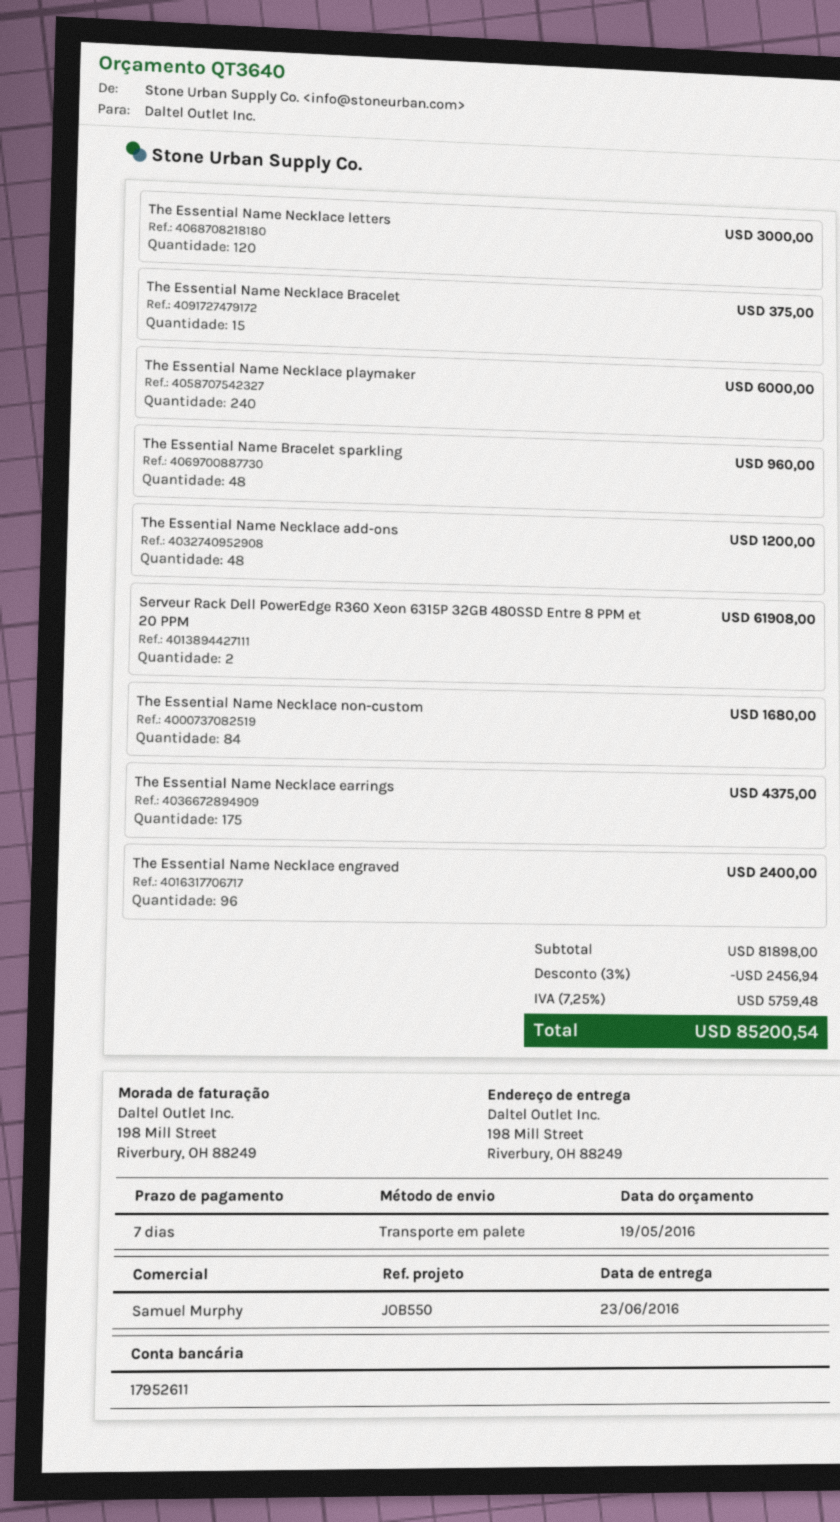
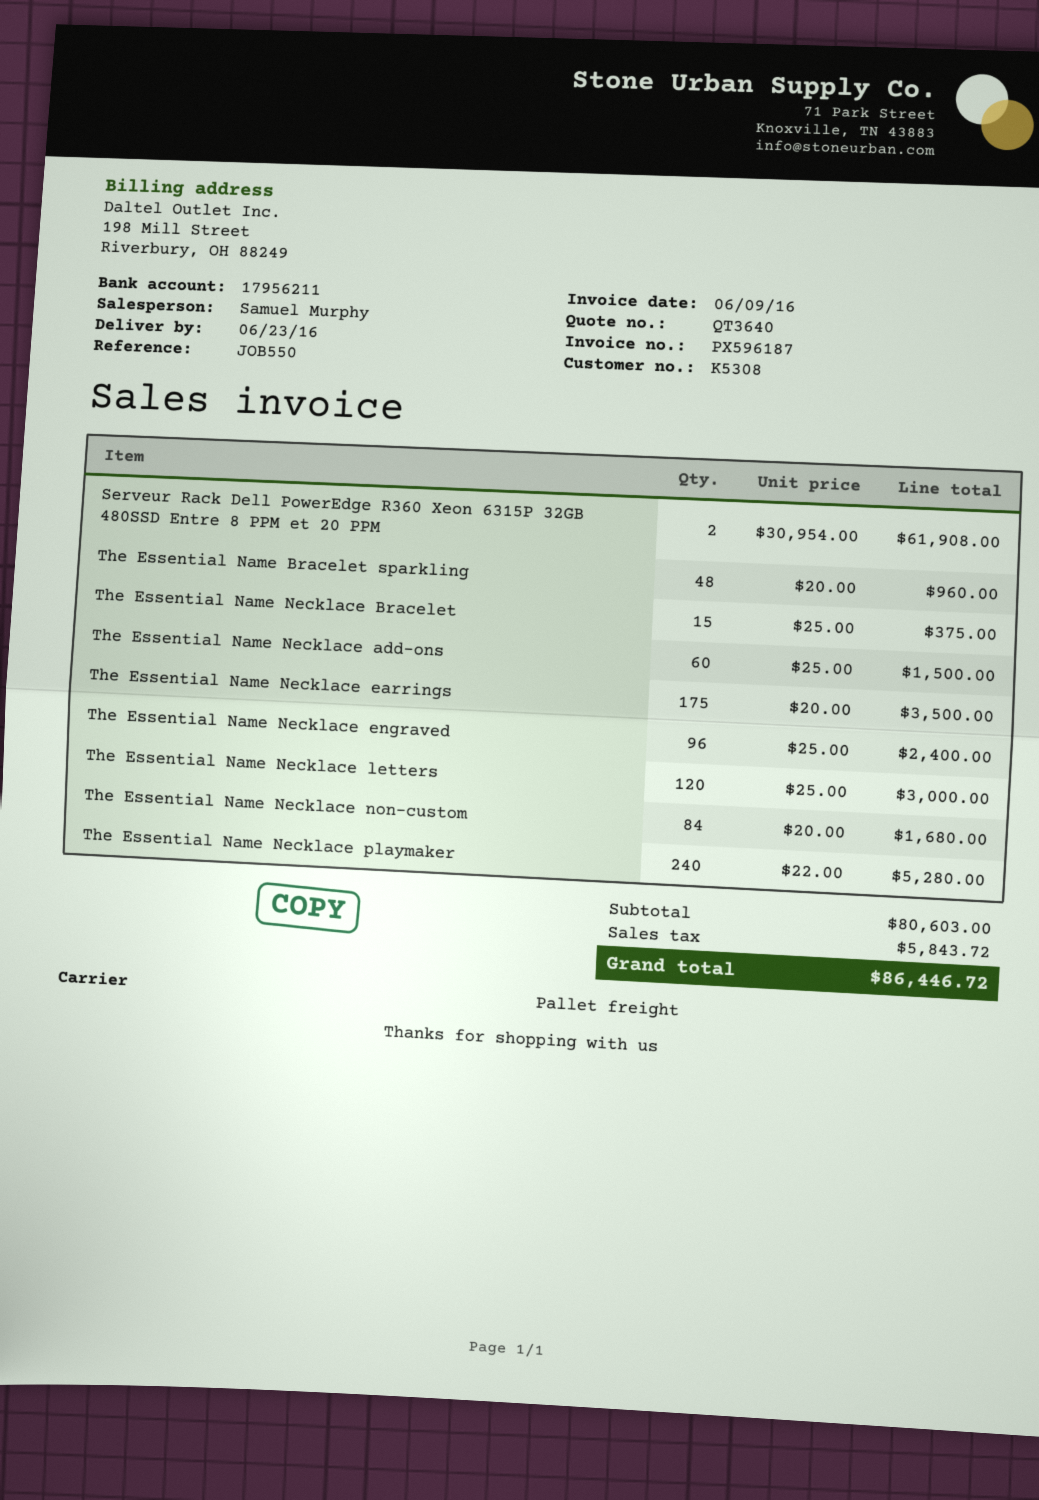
bank account: 17952611 -> 17956211
The Essential Name Necklace playmaker: 240 for 6000.00 -> 240 for 5280.00
The Essential Name Necklace add-ons: 48 for 1200.00 -> 60 for 1500.00
The Essential Name Necklace earrings: 175 for 4375.00 -> 175 for 3500.00
subtotal: 81898.00 -> 80603.00
discount: 3% = 2456.94 -> none
tax: 5759.48 -> 5843.72
total: 85200.54 -> 86446.72

